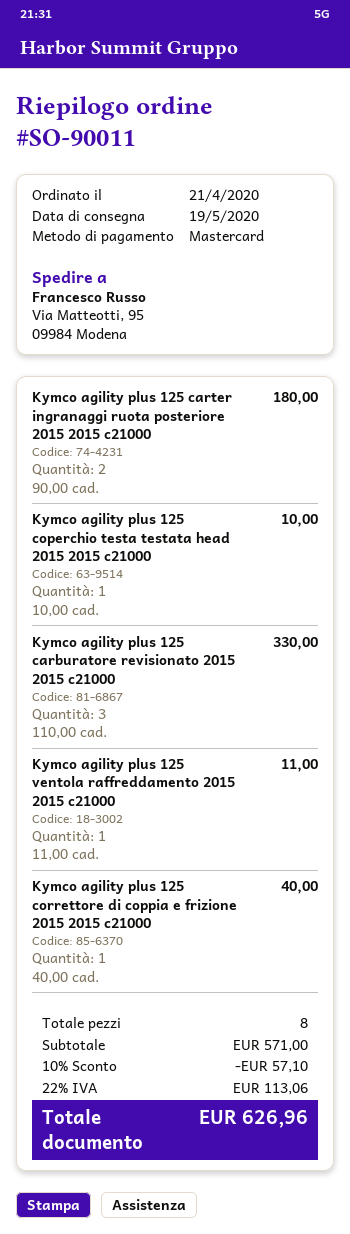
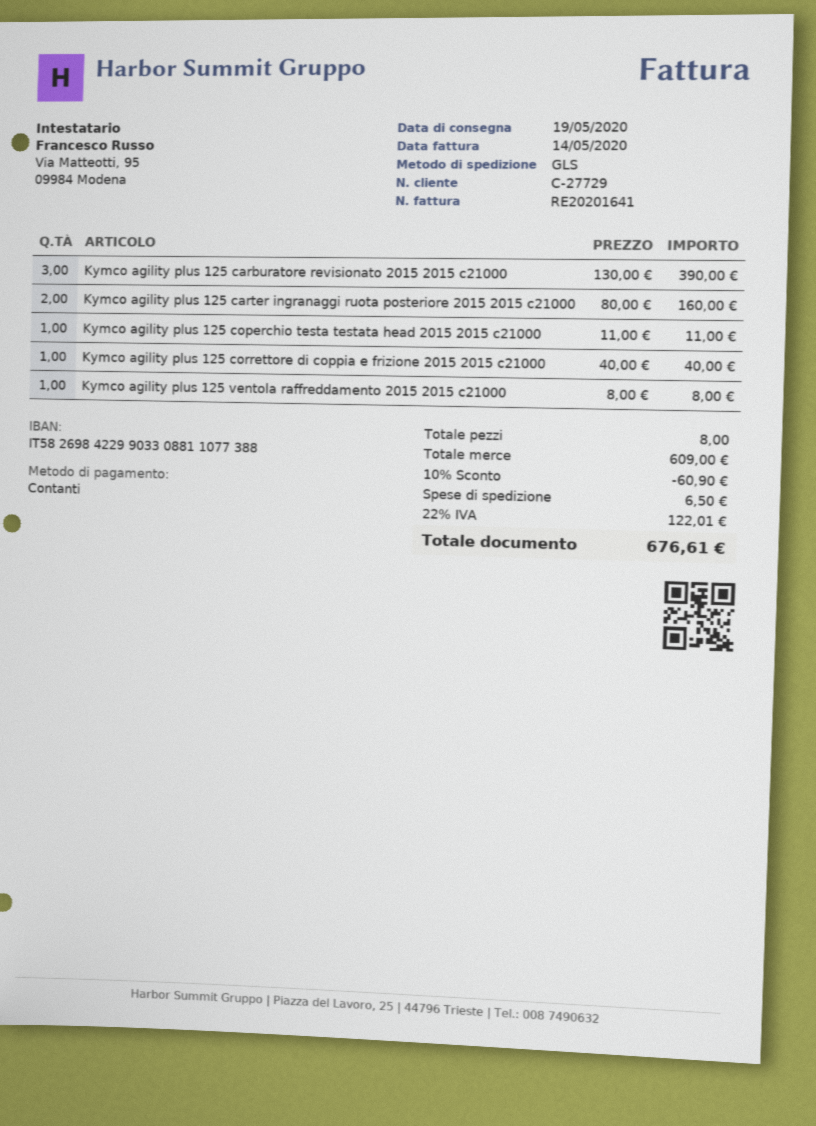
payment method: Mastercard -> cash
Kymco agility plus 125 carter ingranaggi ruota posteriore 2015 2015 c21000: 2 x 90.00 = 180.00 -> 2 x 80.00 = 160.00
Kymco agility plus 125 coperchio testa testata head 2015 2015 c21000: 1 x 10.00 = 10.00 -> 1 x 11.00 = 11.00
Kymco agility plus 125 carburatore revisionato 2015 2015 c21000: 3 x 110.00 = 330.00 -> 3 x 130.00 = 390.00
Kymco agility plus 125 ventola raffreddamento 2015 2015 c21000: 1 x 11.00 = 11.00 -> 1 x 8.00 = 8.00
subtotal: 571.00 -> 609.00
discount: 10% = 57.10 -> 10% = 60.90
shipping: none -> 6.50
tax: 22% = 113.06 -> 22% = 122.01
total: 626.96 -> 676.61

